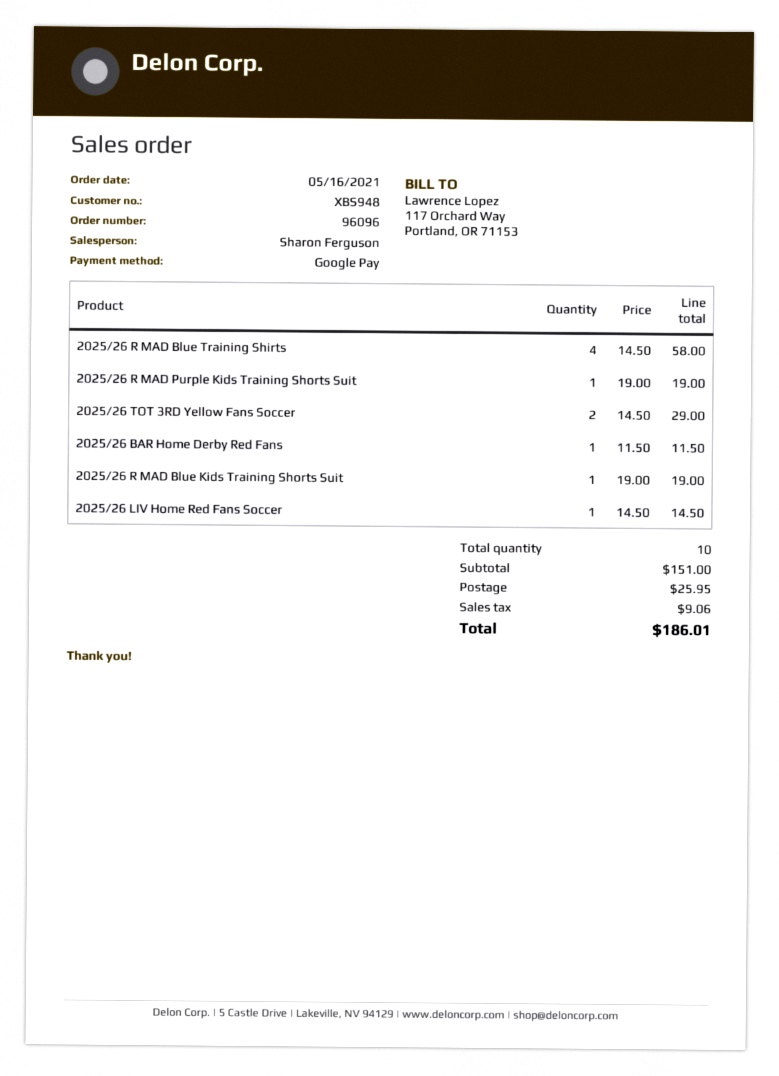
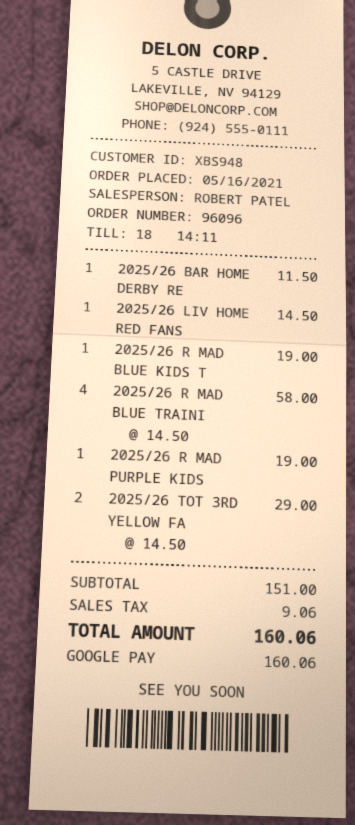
sales rep: Sharon Ferguson -> ROBERT PATEL
shipping: 25.95 -> none
total: 186.01 -> 160.06

